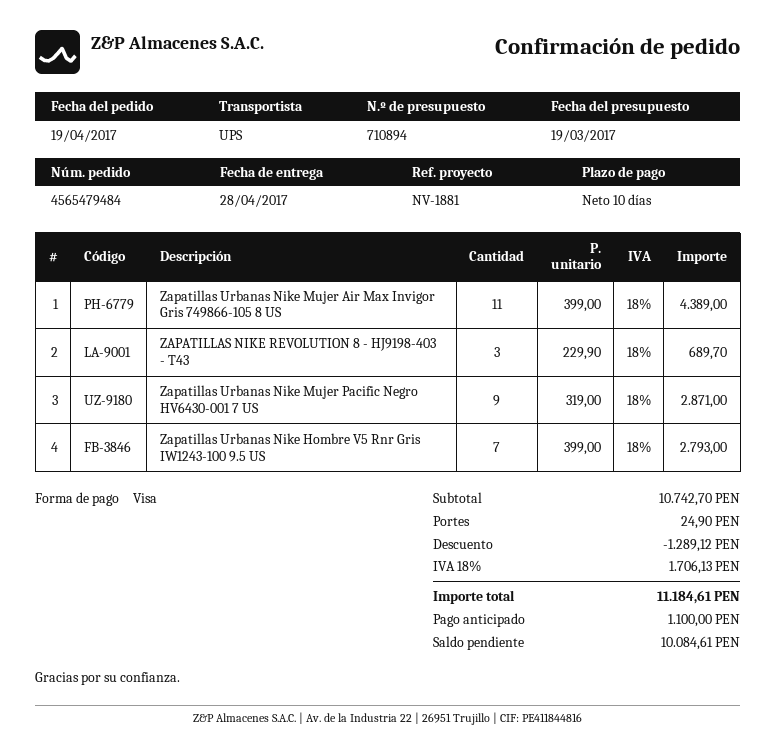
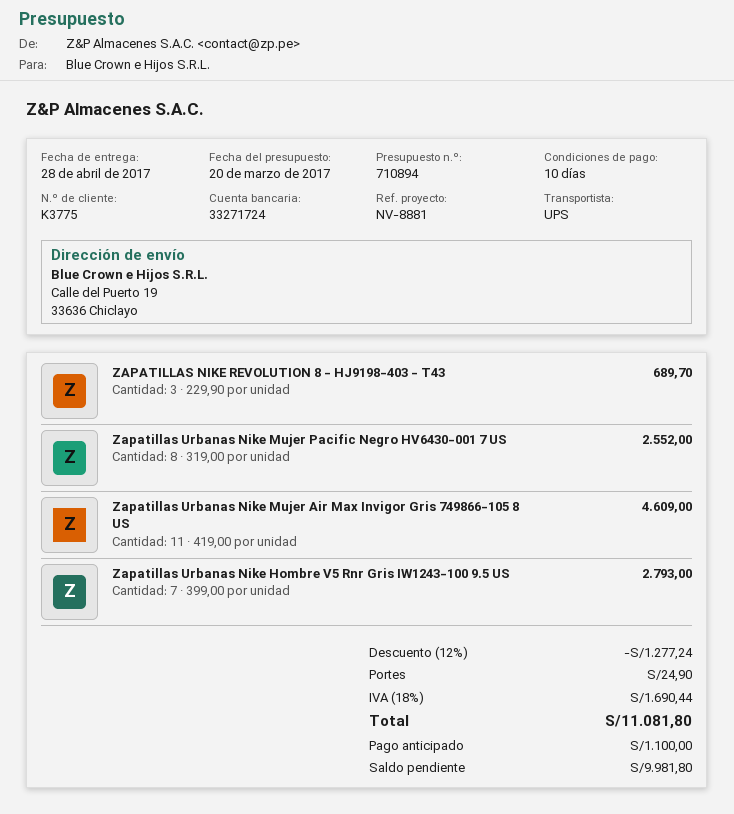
quote date: 2017-03-19 -> 2017-03-20
reference: NV-1881 -> NV-8881
Zapatillas Urbanas Nike Mujer Air Max Invigor Gris 749866-105 8 US: 11 x 399.00 = 4389.00 -> 11 x 419.00 = 4609.00
Zapatillas Urbanas Nike Mujer Pacific Negro HV6430-001 7 US: 9 x 319.00 = 2871.00 -> 8 x 319.00 = 2552.00
discount: 1289.12 -> 1277.24
tax: 18% = 1706.13 -> 18% = 1690.44
total: 11184.61 -> 11081.80
balance: 10084.61 -> 9981.80

